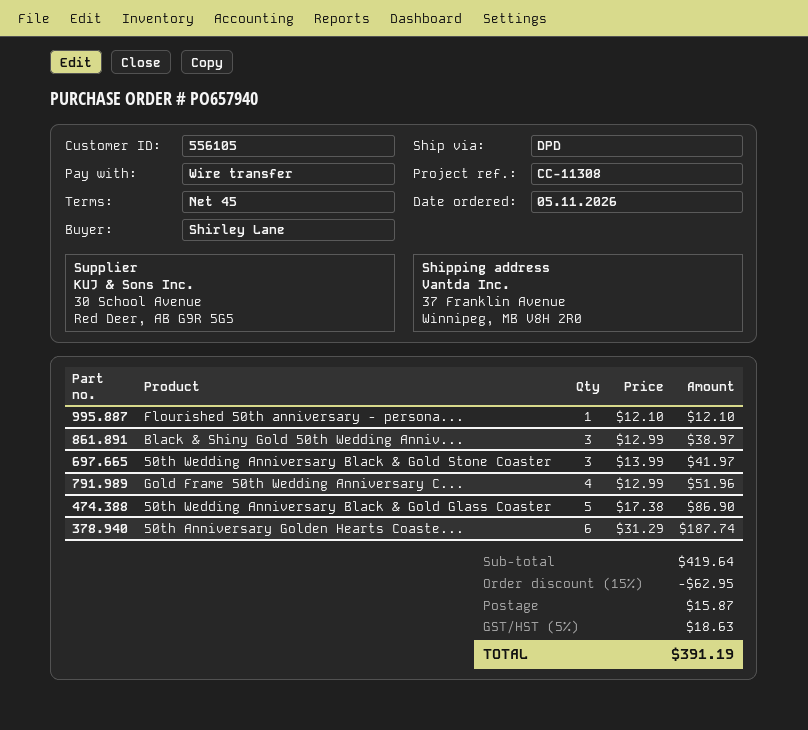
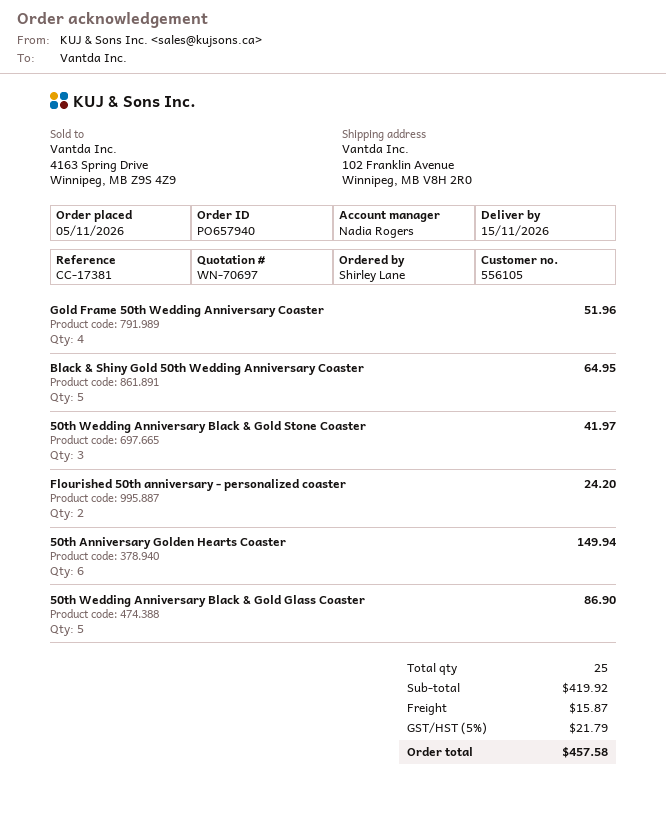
reference: CC-11308 -> CC-17381
ship to: 37 Franklin Avenue, Winnipeg, MB V8H 2R0 -> 102 Franklin Avenue, Winnipeg, MB V8H 2R0
Flourished 50th anniversary - persona...: 1 for 12.10 -> 2 for 24.20
Black & Shiny Gold 50th Wedding Anniv...: 3 for 38.97 -> 5 for 64.95
50th Anniversary Golden Hearts Coaste...: 6 for 187.74 -> 6 for 149.94
subtotal: 419.64 -> 419.92
discount: 15% = 62.95 -> none
tax: 5% = 18.63 -> 5% = 21.79
total: 391.19 -> 457.58

